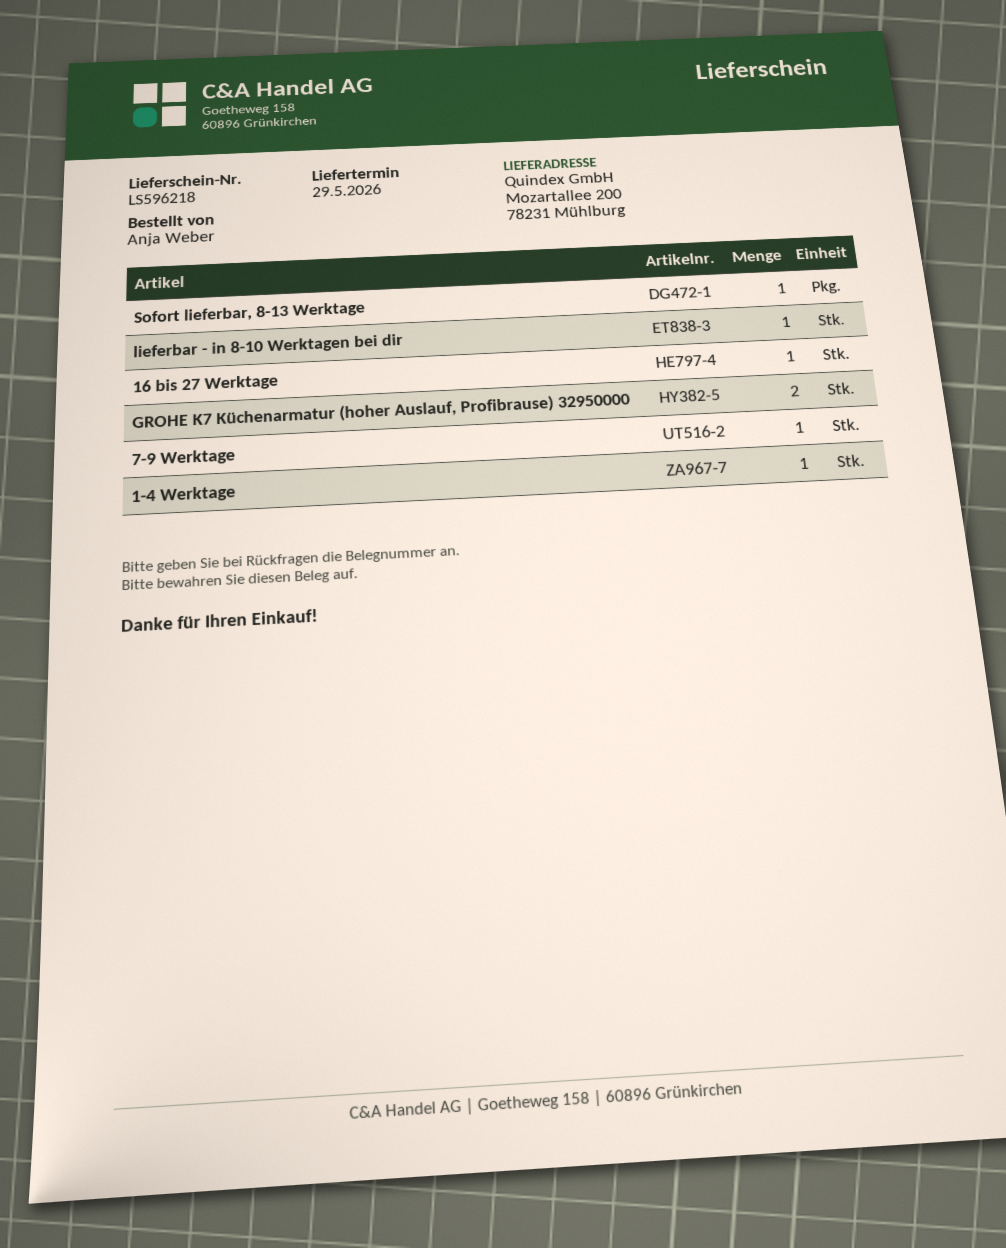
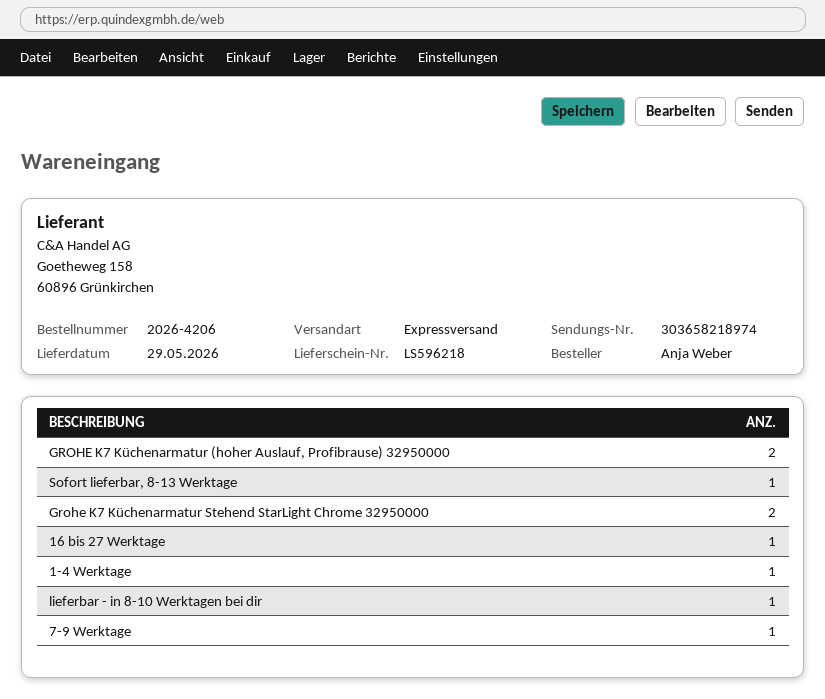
Grohe K7 Küchenarmatur Stehend StarLight Chrome 32950000: none -> 2

